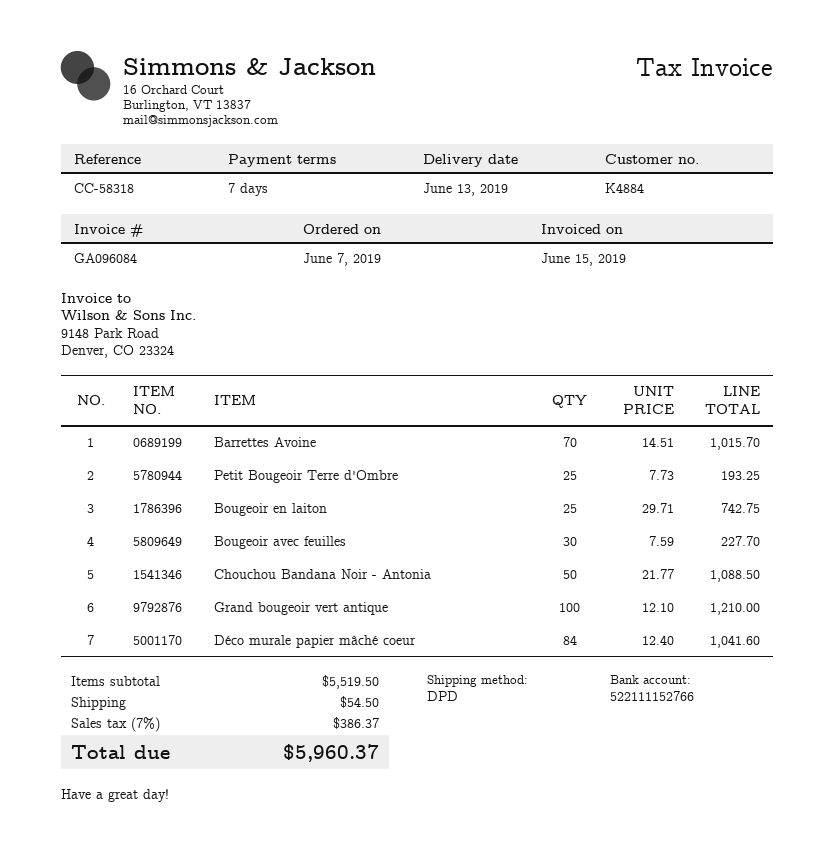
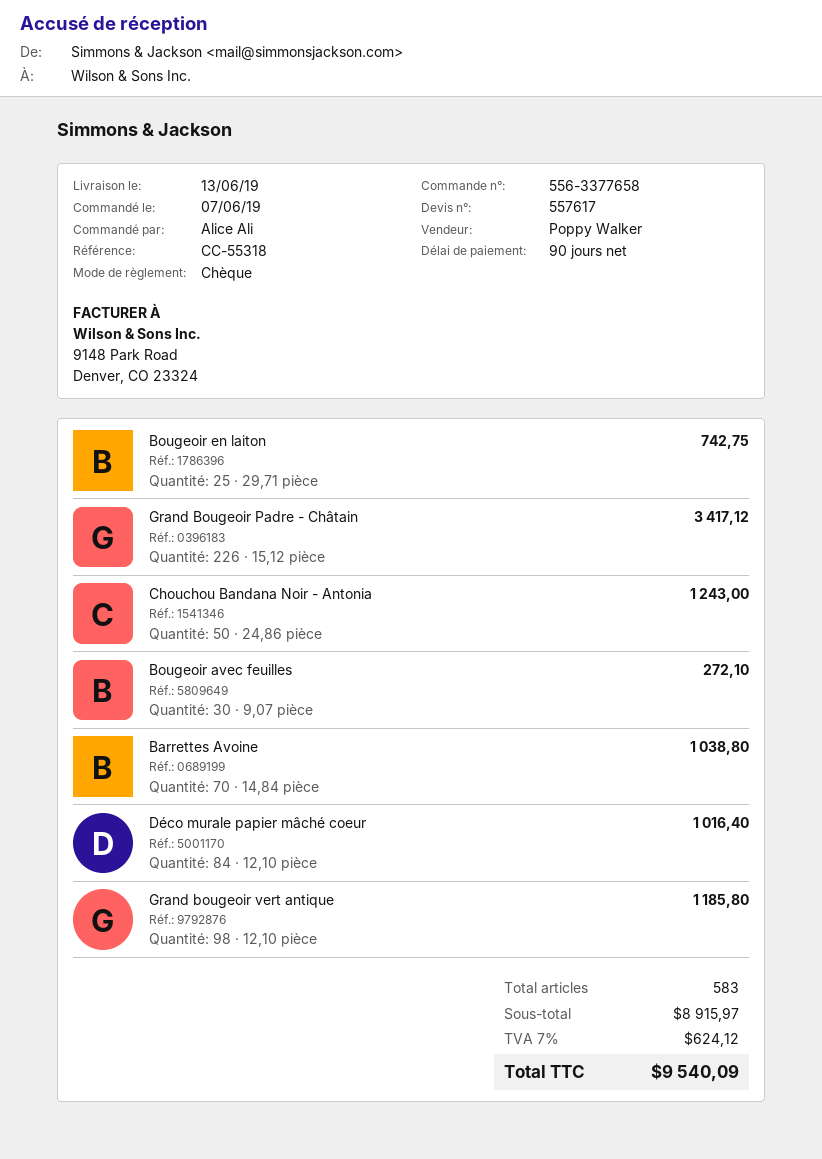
payment terms: 7 days -> 90 days
reference: CC-58318 -> CC-55318
Barrettes Avoine: 70 x 14.51 = 1015.70 -> 70 x 14.84 = 1038.80
Petit Bougeoir Terre d'Ombre: 25 x 7.73 = 193.25 -> none
Bougeoir avec feuilles: 30 x 7.59 = 227.70 -> 30 x 9.07 = 272.10
Chouchou Bandana Noir - Antonia: 50 x 21.77 = 1088.50 -> 50 x 24.86 = 1243.00
Grand bougeoir vert antique: 100 x 12.10 = 1210.00 -> 98 x 12.10 = 1185.80
Déco murale papier mâché coeur: 84 x 12.40 = 1041.60 -> 84 x 12.10 = 1016.40
Grand Bougeoir Padre - Châtain: none -> 226 x 15.12 = 3417.12
subtotal: 5519.50 -> 8915.97
shipping: 54.50 -> none
tax: 7% = 386.37 -> 7% = 624.12
total: 5960.37 -> 9540.09

